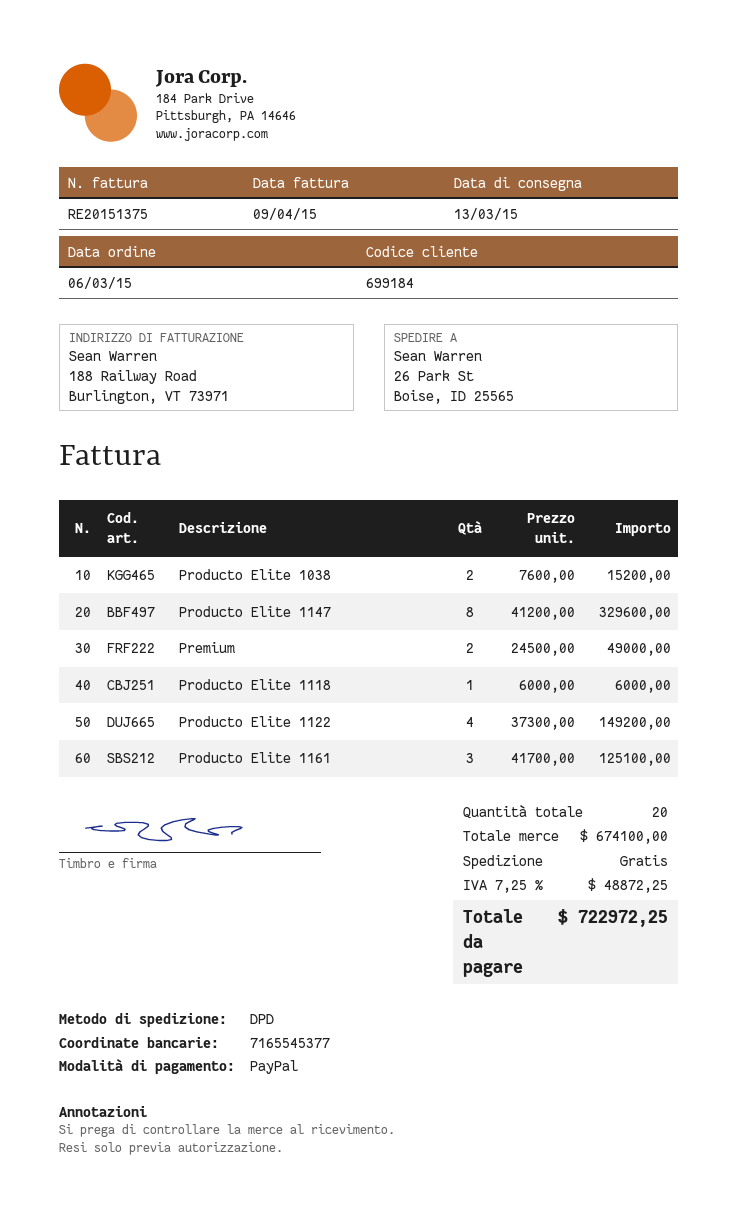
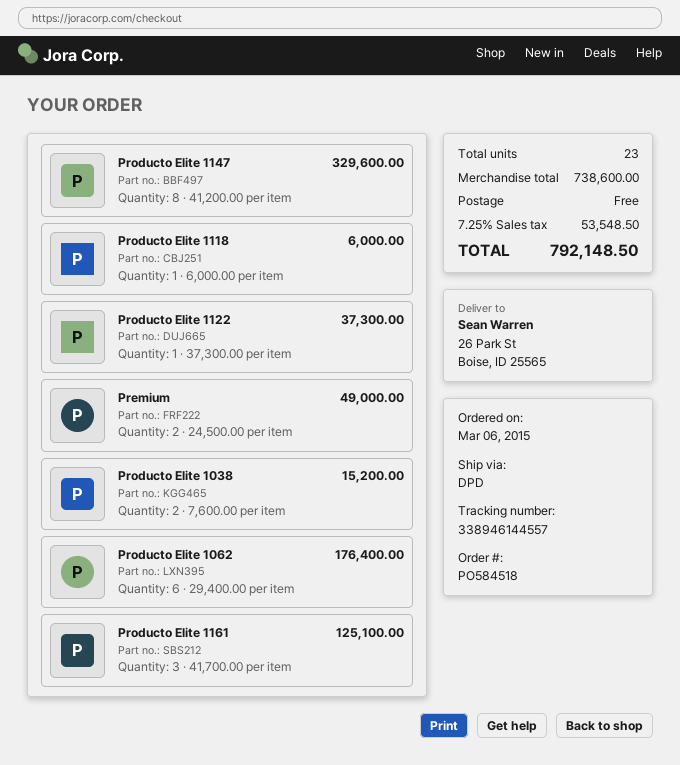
Producto Elite 1122: 4 x 37300.00 = 149200.00 -> 1 x 37300.00 = 37300.00
Producto Elite 1062: none -> 6 x 29400.00 = 176400.00
total quantity: 20 -> 23
subtotal: 674100.00 -> 738600.00
tax: 7.25% = 48872.25 -> 7.25% = 53548.50
total: 722972.25 -> 792148.50

